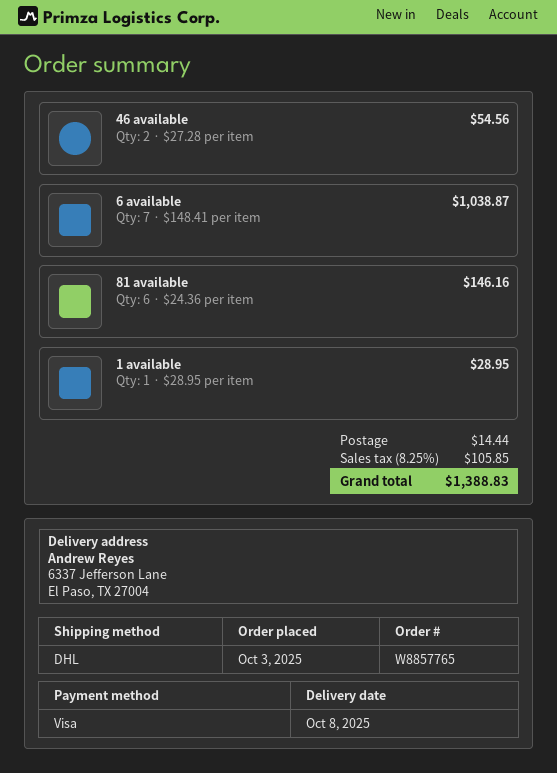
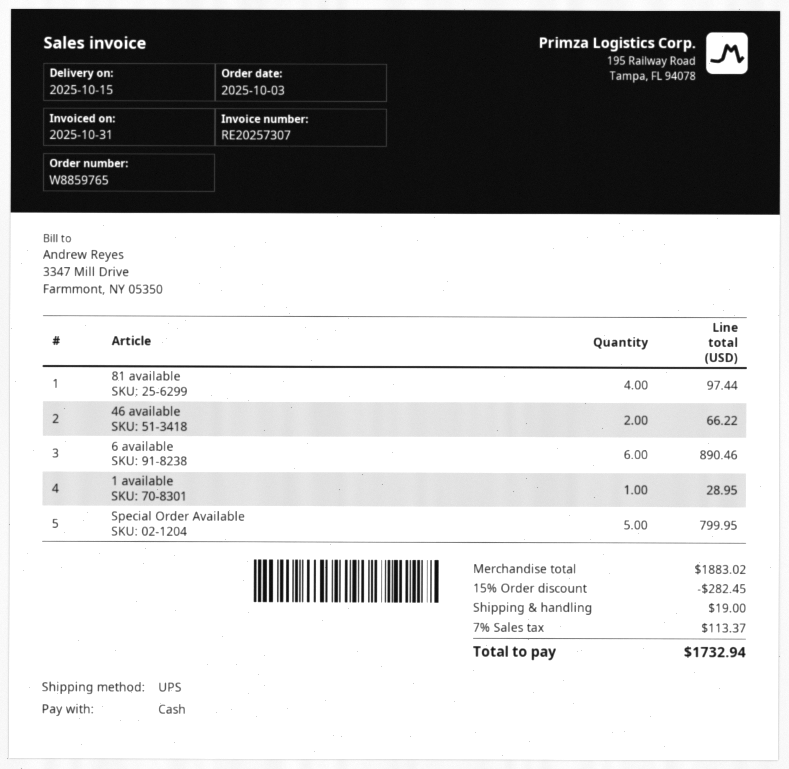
order number: W8857765 -> W8859765
delivery date: 2025-10-08 -> 2025-10-15
payment method: Visa -> cash
shipping method: DHL -> UPS
46 available: 2 for 54.56 -> 2 for 66.22
6 available: 7 for 1038.87 -> 6 for 890.46
81 available: 6 for 146.16 -> 4 for 97.44
Special Order Available: none -> 5 for 799.95
discount: none -> 15% = 282.45
shipping: 14.44 -> 19.00
tax: 8.25% = 105.85 -> 7% = 113.37
total: 1388.83 -> 1732.94

